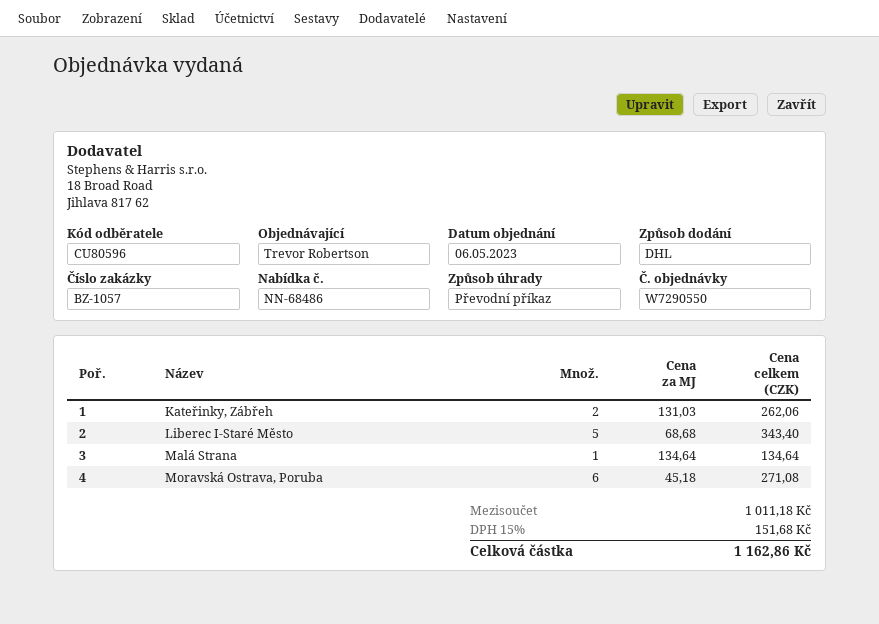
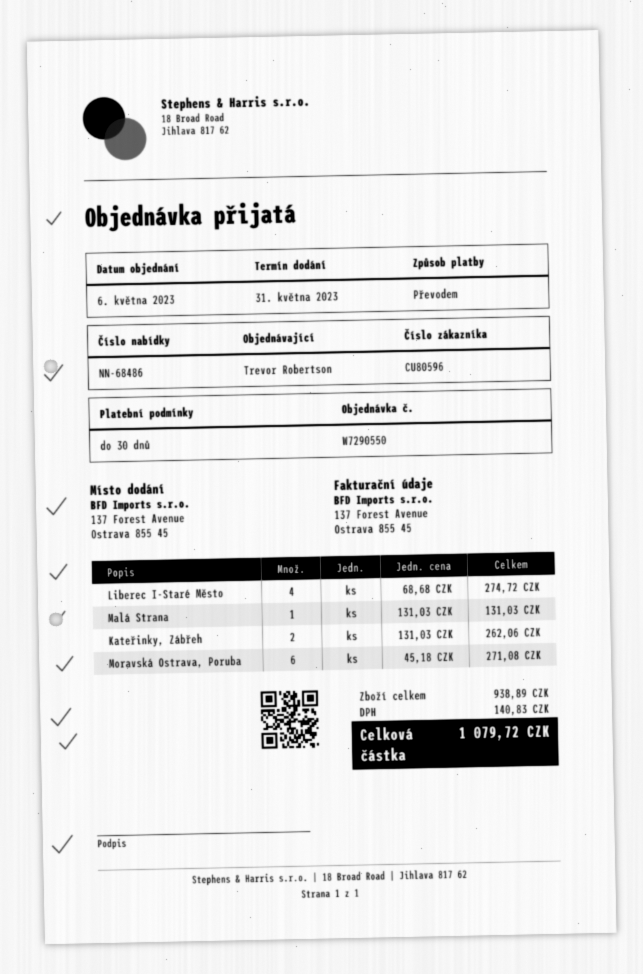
Liberec I-Staré Město: 5 x 68.68 = 343.40 -> 4 x 68.68 = 274.72
Malá Strana: 1 x 134.64 = 134.64 -> 1 x 131.03 = 131.03
subtotal: 1011.18 -> 938.89
tax: 151.68 -> 140.83
total: 1162.86 -> 1079.72

